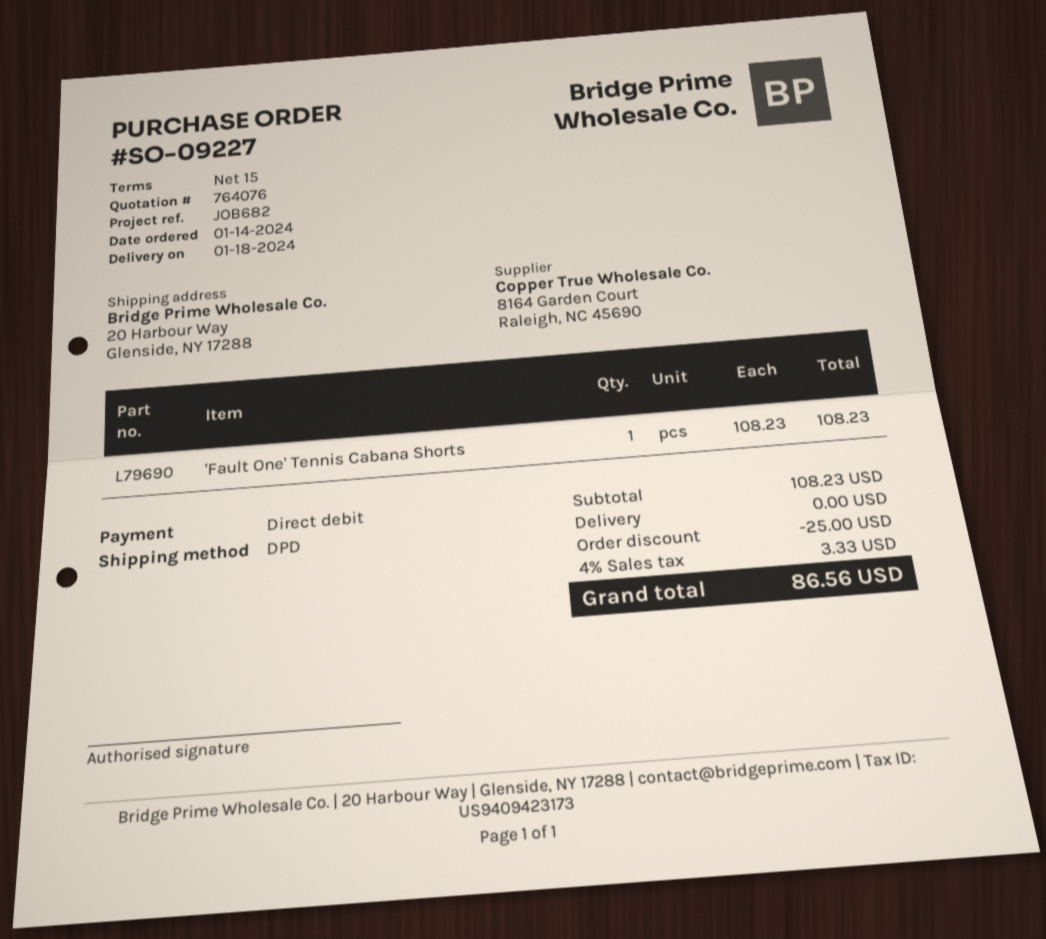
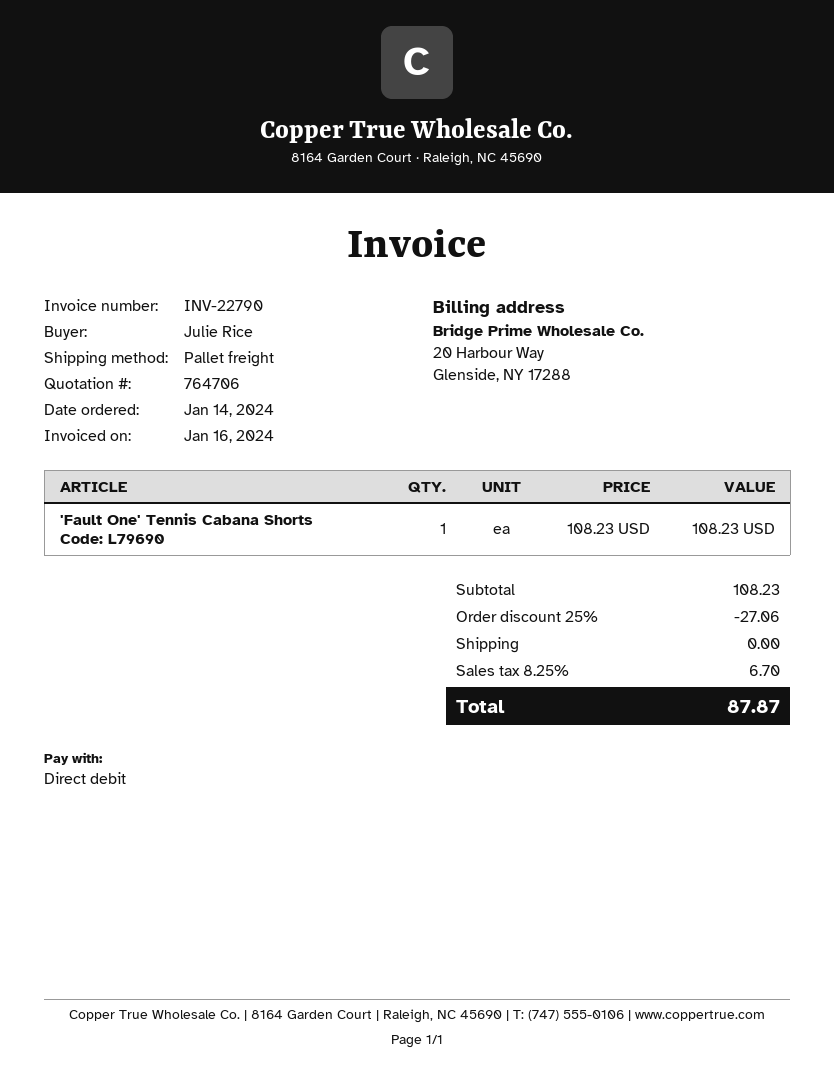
quote number: 764076 -> 764706
shipping method: DPD -> pallet freight
discount: 25.00 -> 27.06
tax: 4% = 3.33 -> 8.25% = 6.70
total: 86.56 -> 87.87

